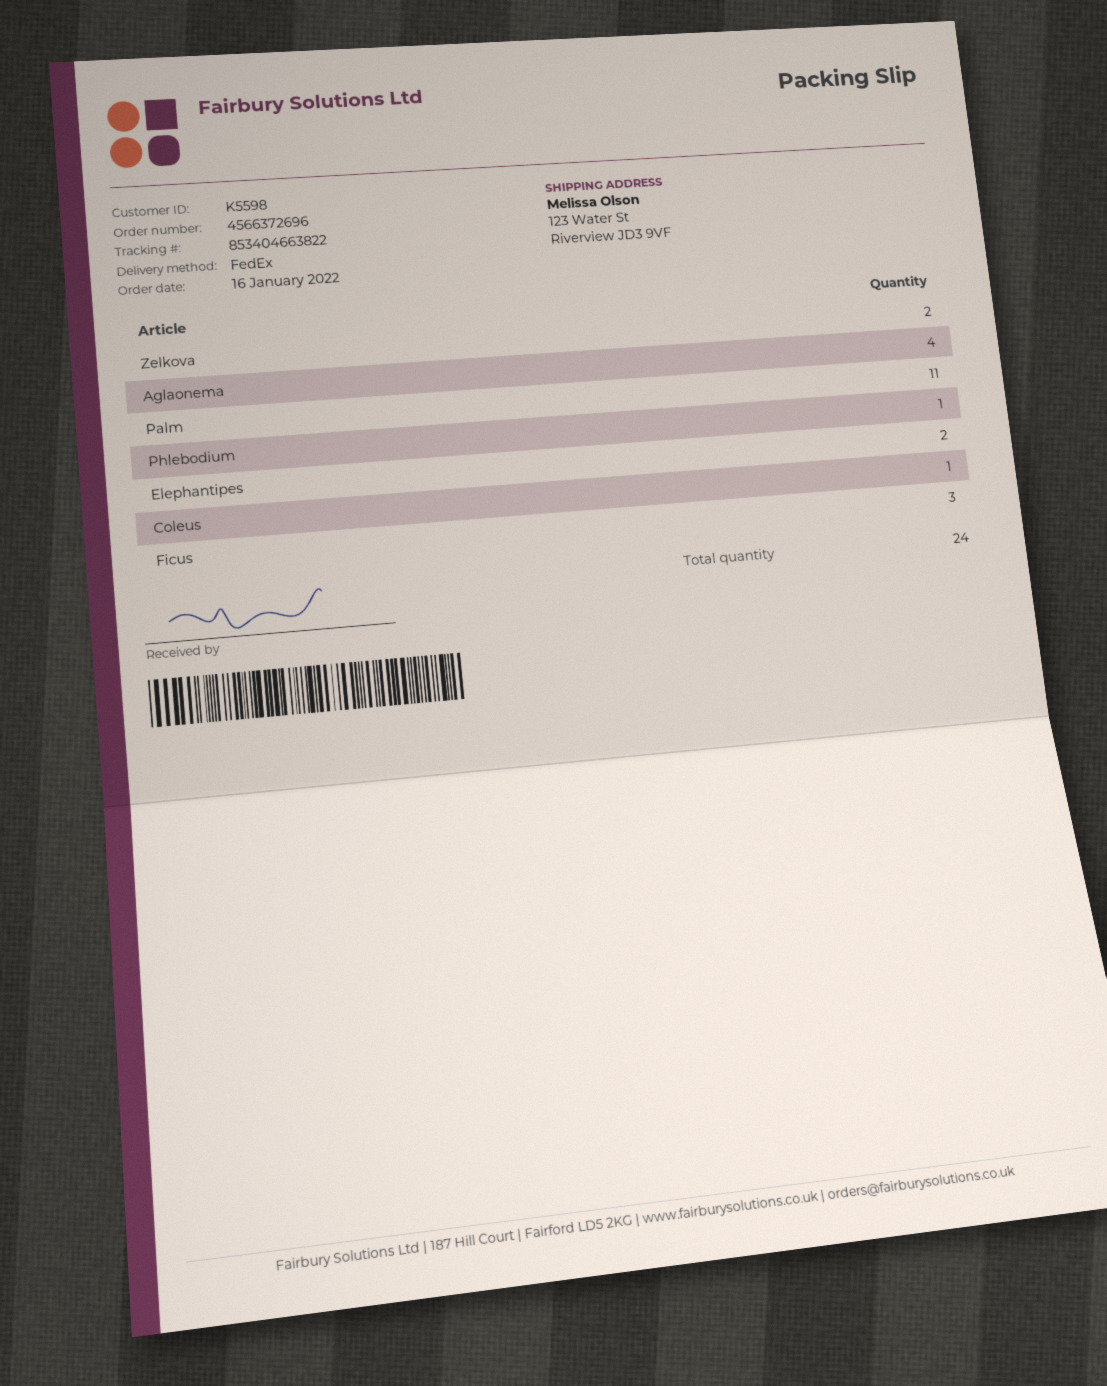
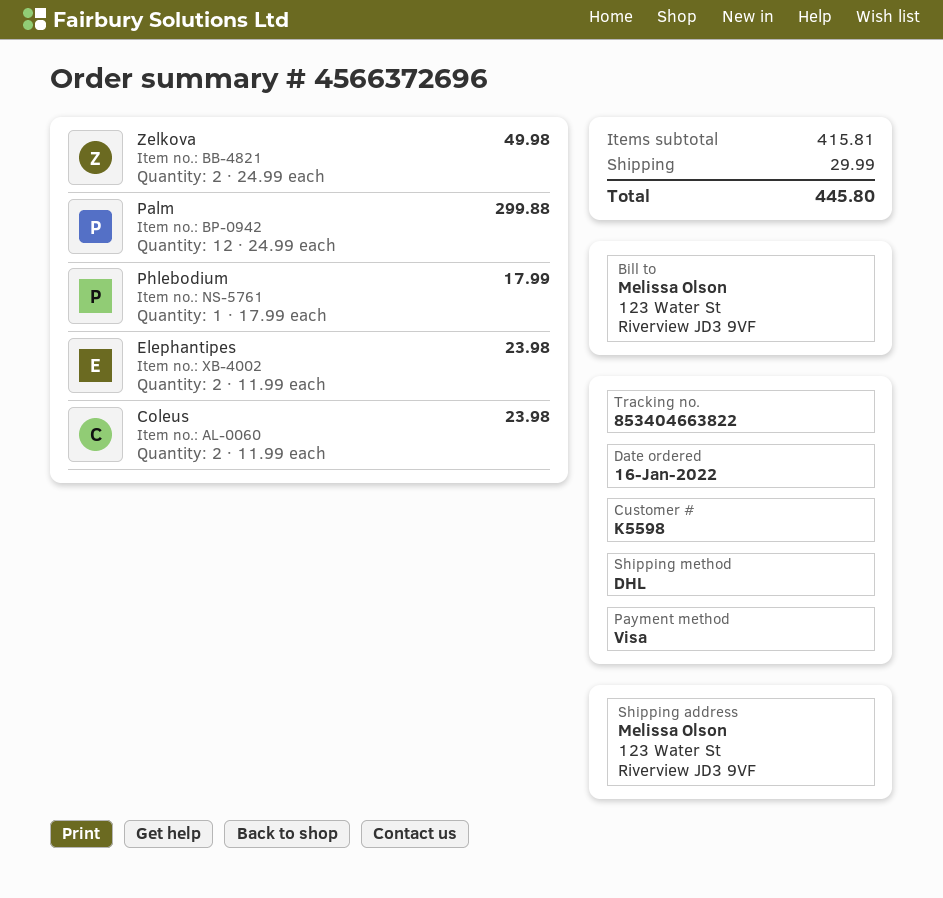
shipping method: FedEx -> DHL
Aglaonema: 4 -> none
Palm: 11 -> 12
Coleus: 1 -> 2
Ficus: 3 -> none

